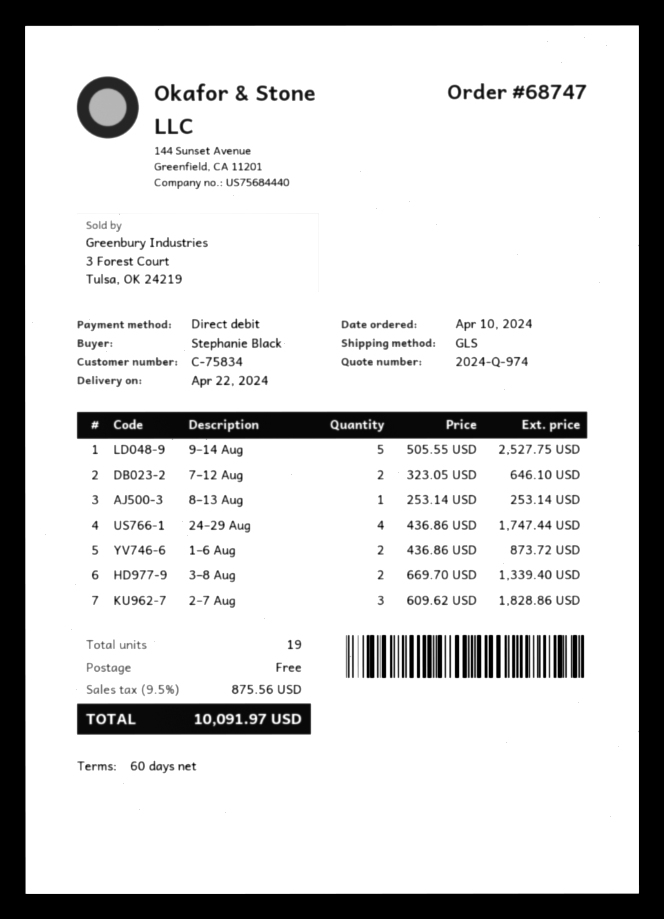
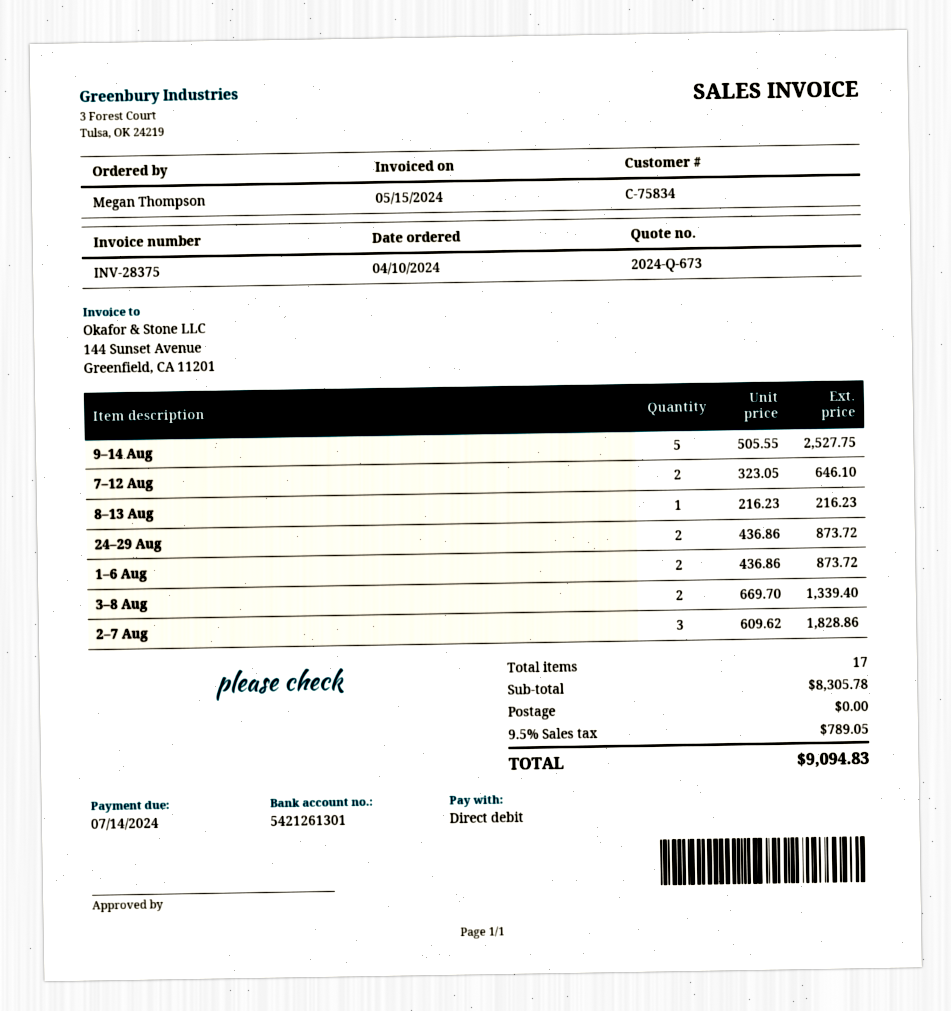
quote number: 2024-Q-974 -> 2024-Q-673
ordered by: Stephanie Black -> Megan Thompson
8–13 Aug: 1 x 253.14 = 253.14 -> 1 x 216.23 = 216.23
24–29 Aug: 4 x 436.86 = 1747.44 -> 2 x 436.86 = 873.72
total quantity: 19 -> 17
tax: 9.5% = 875.56 -> 9.5% = 789.05
total: 10091.97 -> 9094.83

